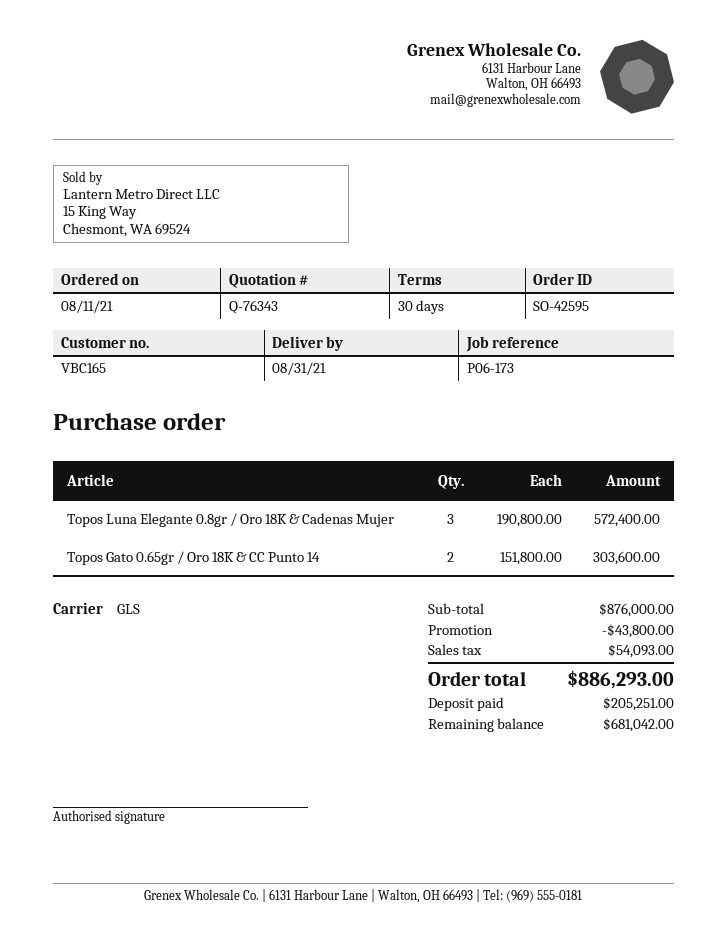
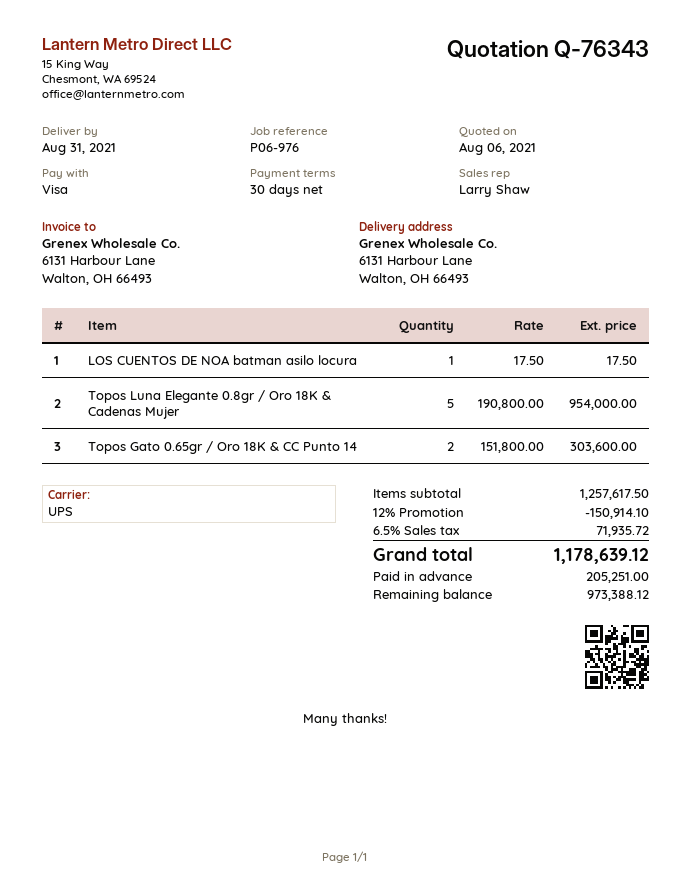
reference: P06-173 -> P06-976
shipping method: GLS -> UPS
Topos Luna Elegante 0.8gr / Oro 18K & Cadenas Mujer: 3 x 190800.00 = 572400.00 -> 5 x 190800.00 = 954000.00
LOS CUENTOS DE NOA batman asilo locura: none -> 1 x 17.50 = 17.50
subtotal: 876000.00 -> 1257617.50
discount: 43800.00 -> 150914.10
tax: 54093.00 -> 71935.72
total: 886293.00 -> 1178639.12
balance: 681042.00 -> 973388.12

